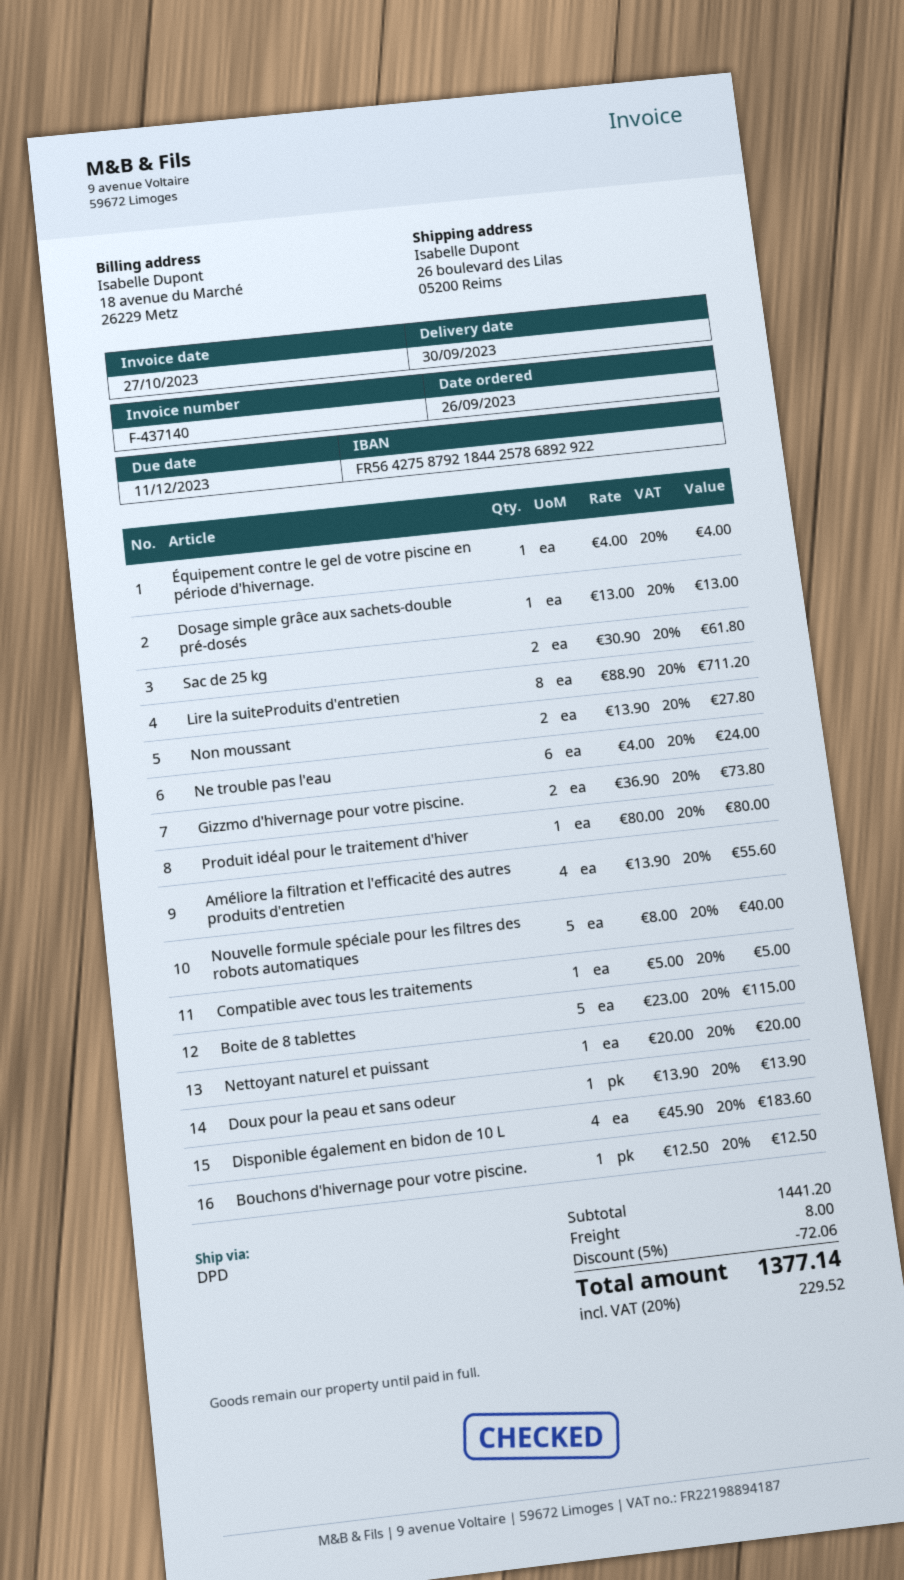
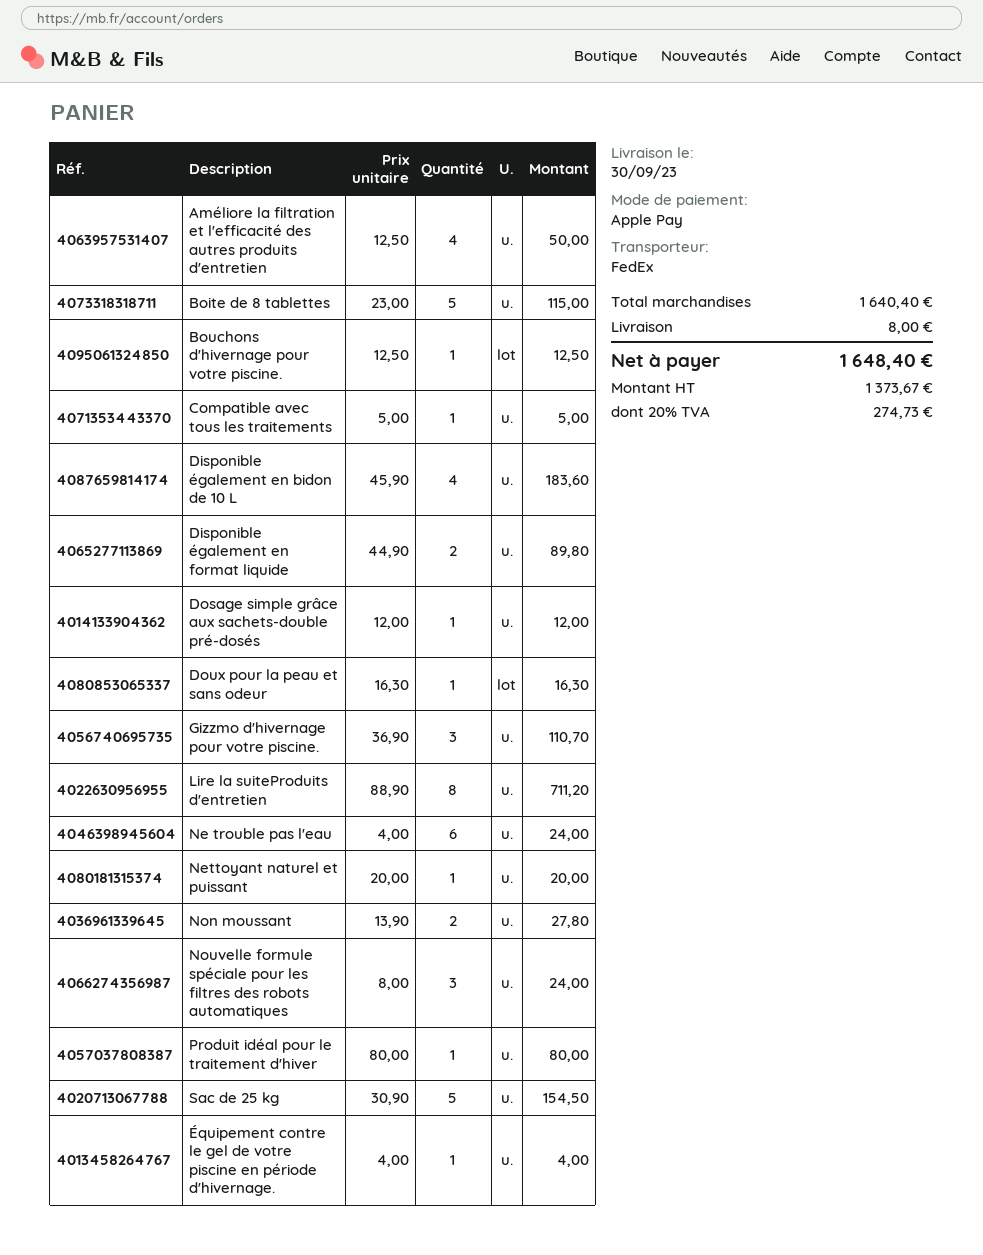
shipping method: DPD -> FedEx
Dosage simple grâce aux sachets-double pré-dosés: 1 x 13.00 = 13.00 -> 1 x 12.00 = 12.00
Sac de 25 kg: 2 x 30.90 = 61.80 -> 5 x 30.90 = 154.50
Gizzmo d'hivernage pour votre piscine.: 2 x 36.90 = 73.80 -> 3 x 36.90 = 110.70
Améliore la filtration et l'efficacité des autres produits d'entretien: 4 x 13.90 = 55.60 -> 4 x 12.50 = 50.00
Nouvelle formule spéciale pour les filtres des robots automatiques: 5 x 8.00 = 40.00 -> 3 x 8.00 = 24.00
Doux pour la peau et sans odeur: 1 x 13.90 = 13.90 -> 1 x 16.30 = 16.30
Disponible également en format liquide: none -> 2 x 44.90 = 89.80
subtotal: 1441.20 -> 1640.40
discount: 5% = 72.06 -> none
tax: 20% = 229.52 -> 20% = 274.73
total: 1377.14 -> 1648.40

